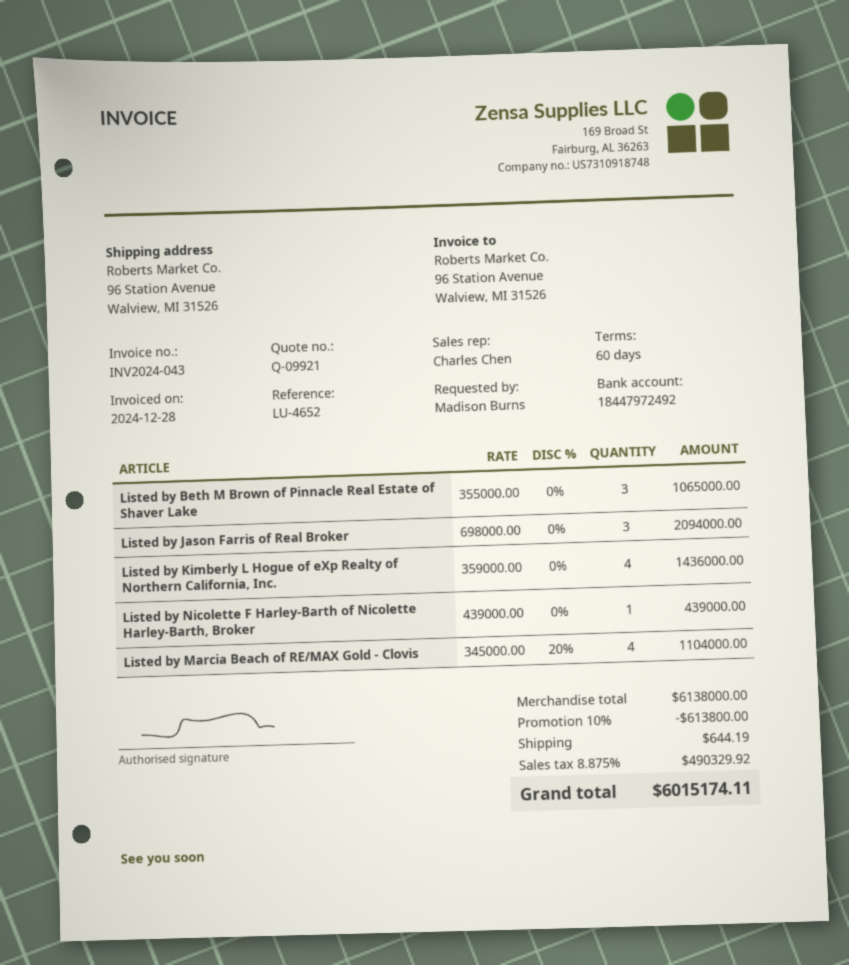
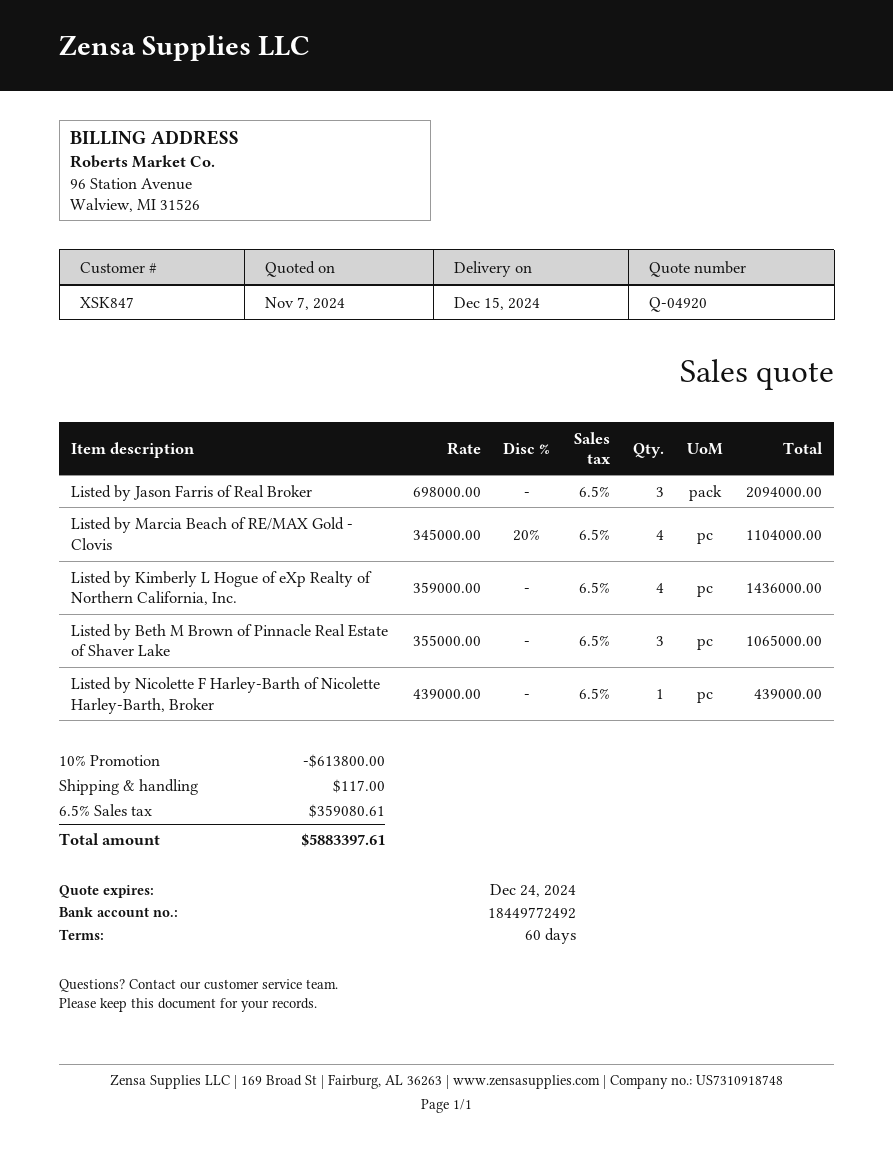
quote number: Q-09921 -> Q-04920
bank account: 18447972492 -> 18449772492
shipping: 644.19 -> 117.00
tax: 8.875% = 490329.92 -> 6.5% = 359080.61
total: 6015174.11 -> 5883397.61

